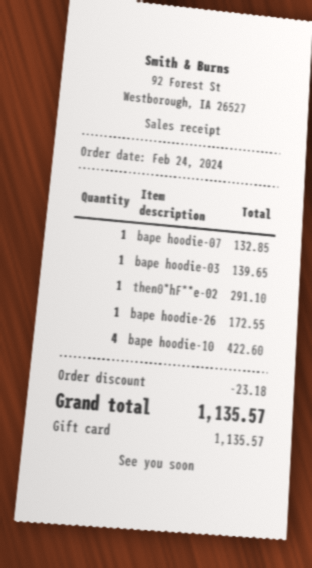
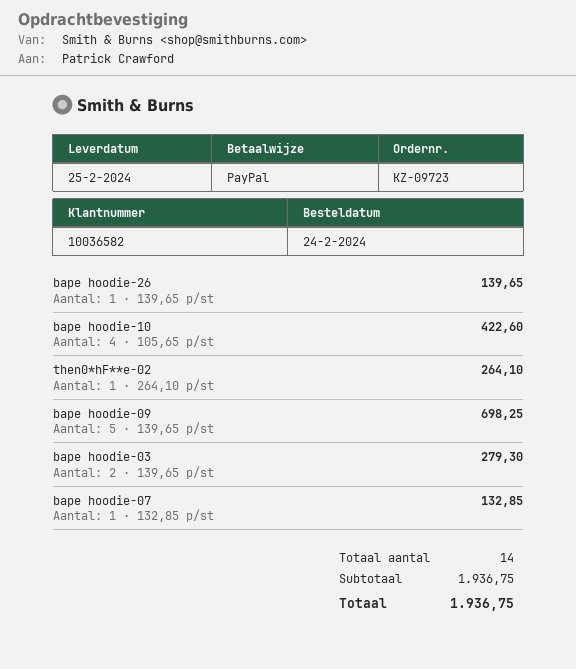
payment method: gift card -> PayPal
bape hoodie-03: 1 for 139.65 -> 2 for 279.30
then0*hF**e-02: 1 for 291.10 -> 1 for 264.10
bape hoodie-26: 1 for 172.55 -> 1 for 139.65
bape hoodie-09: none -> 5 for 698.25
discount: 23.18 -> none
total: 1135.57 -> 1936.75

